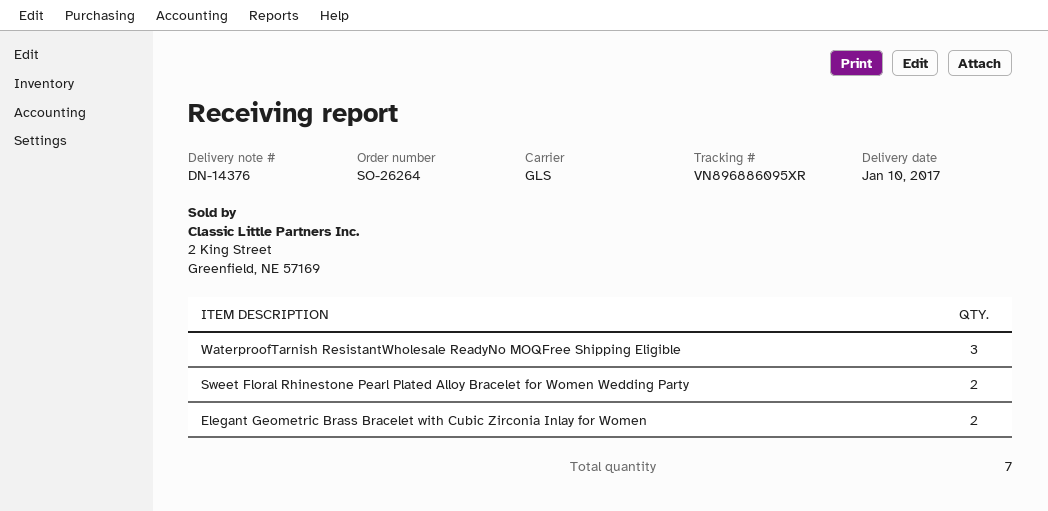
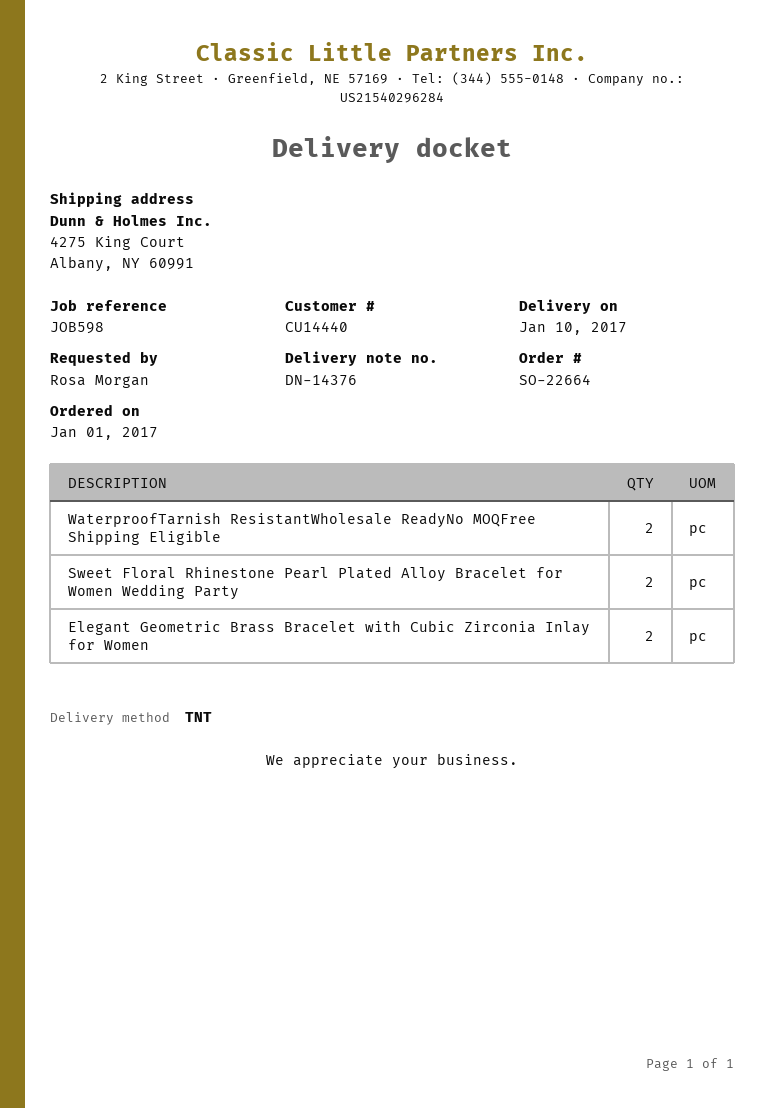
order number: SO-26264 -> SO-22664
shipping method: GLS -> TNT
WaterproofTarnish ResistantWholesale ReadyNo MOQFree Shipping Eligible: 3 -> 2

